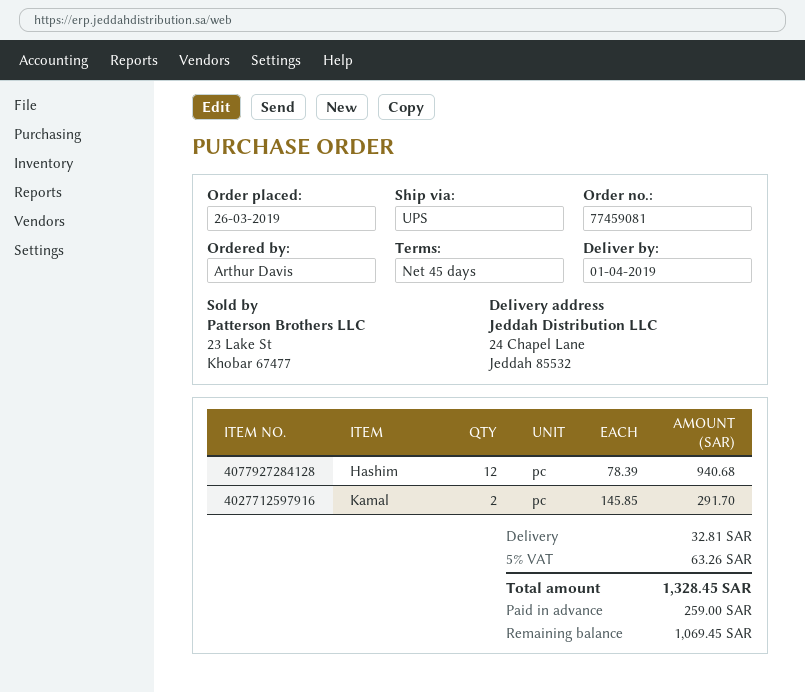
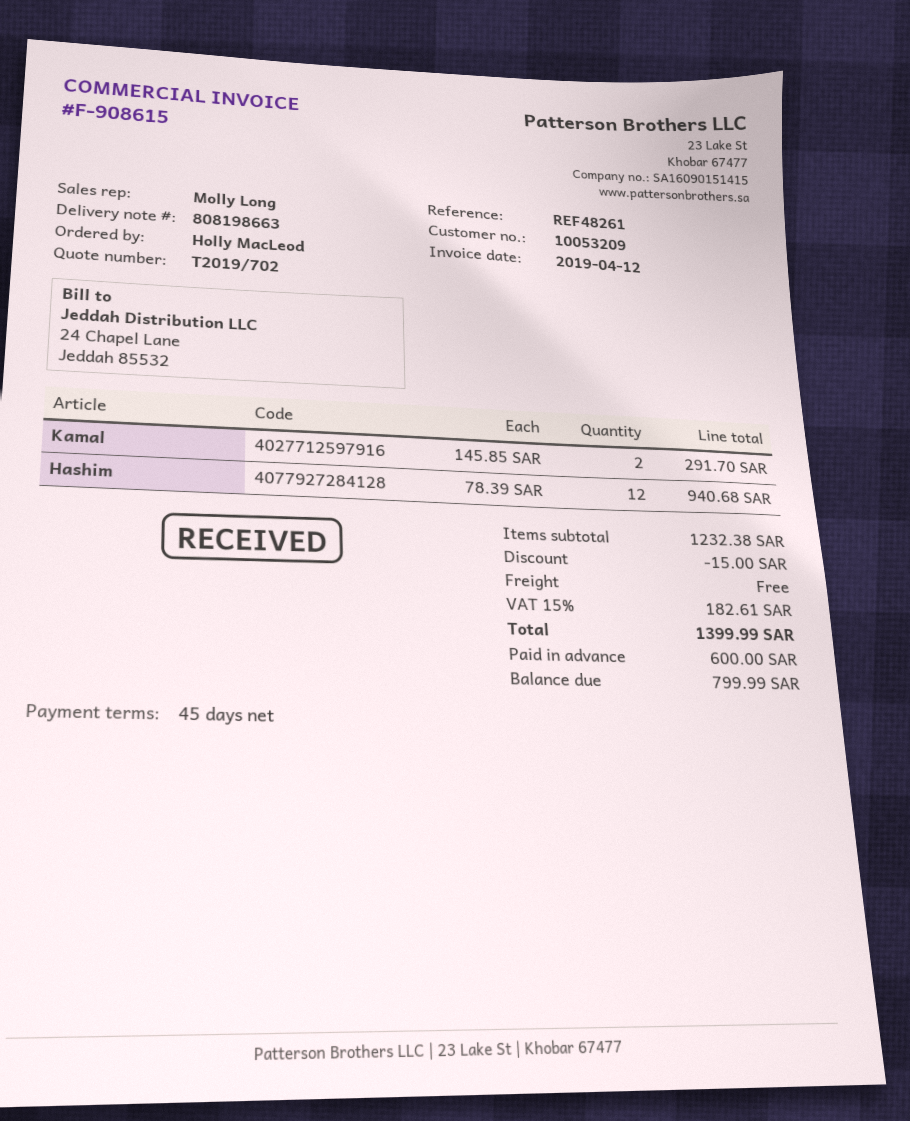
ordered by: Arthur Davis -> Holly MacLeod
discount: none -> 15.00
shipping: 32.81 -> 0.00
tax: 5% = 63.26 -> 15% = 182.61
total: 1328.45 -> 1399.99
deposit: 259.00 -> 600.00
balance: 1069.45 -> 799.99

